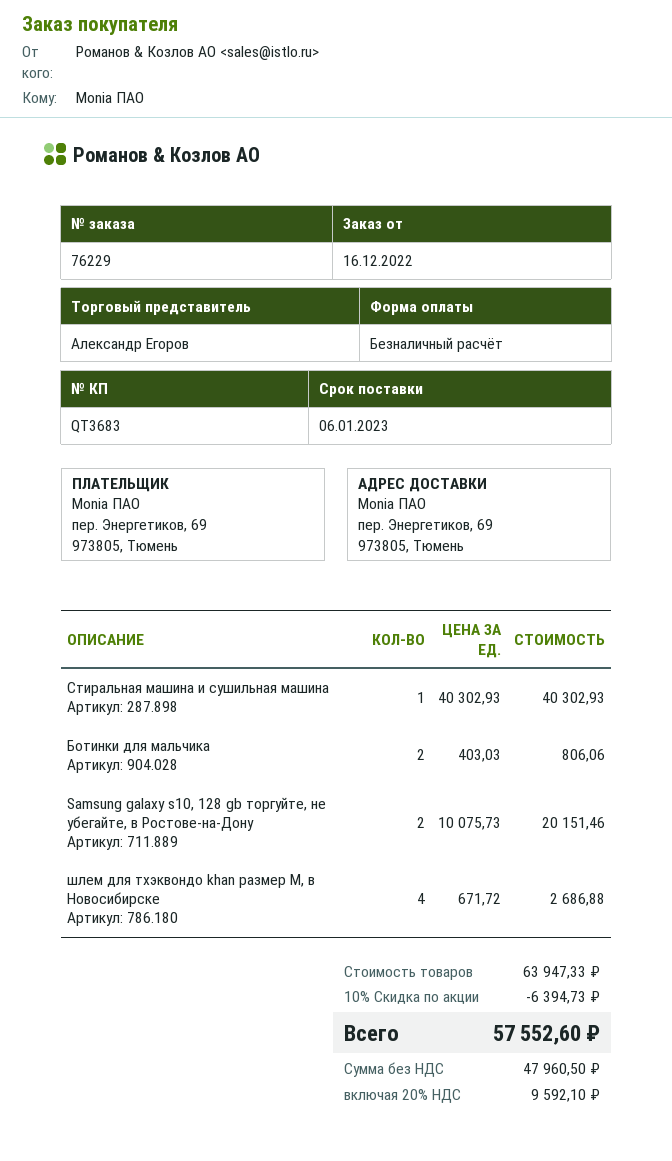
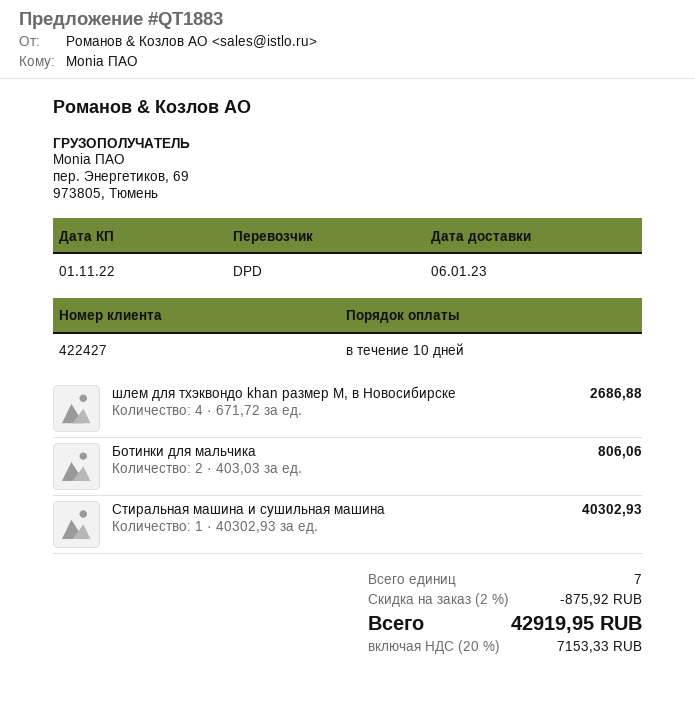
quote number: QT3683 -> QT1883
Samsung galaxy s10, 128 gb торгуйте, не убегайте, в Ростове-на-Дону: 2 x 10075.73 = 20151.46 -> none
discount: 10% = 6394.73 -> 2% = 875.92
tax: 20% = 9592.10 -> 20% = 7153.33
total: 57552.60 -> 42919.95

